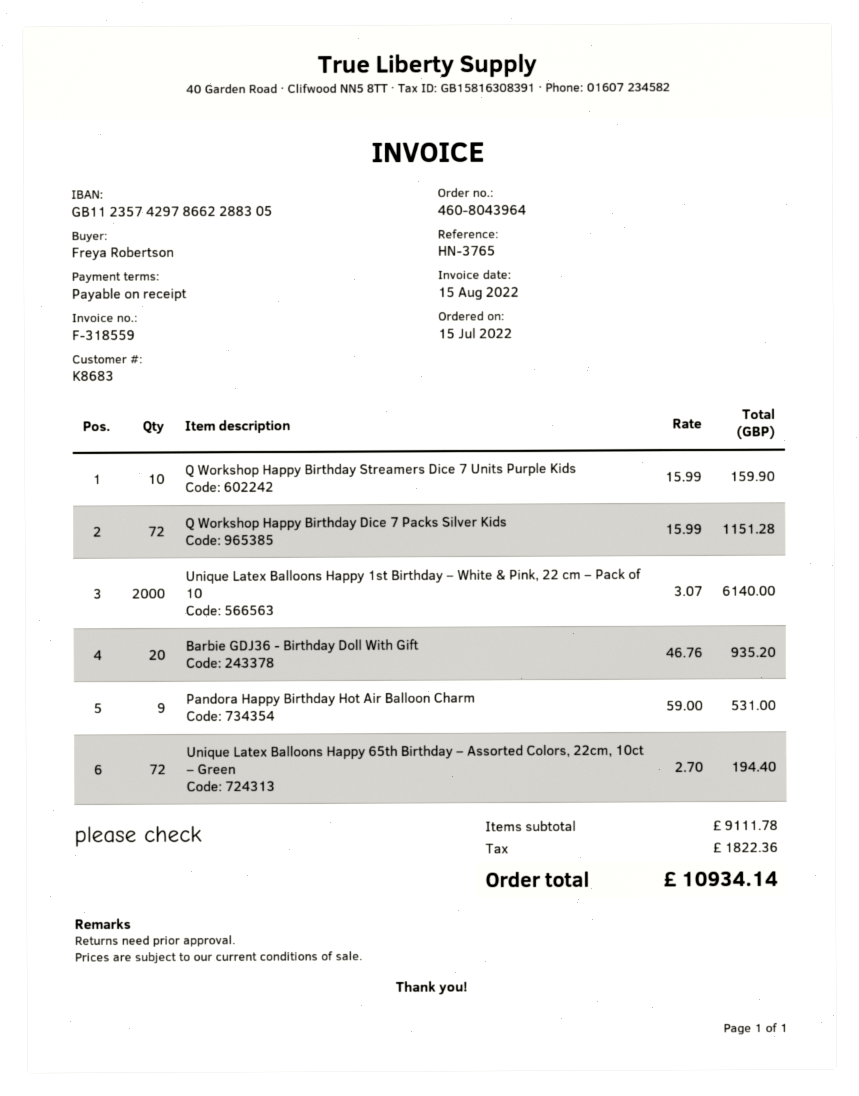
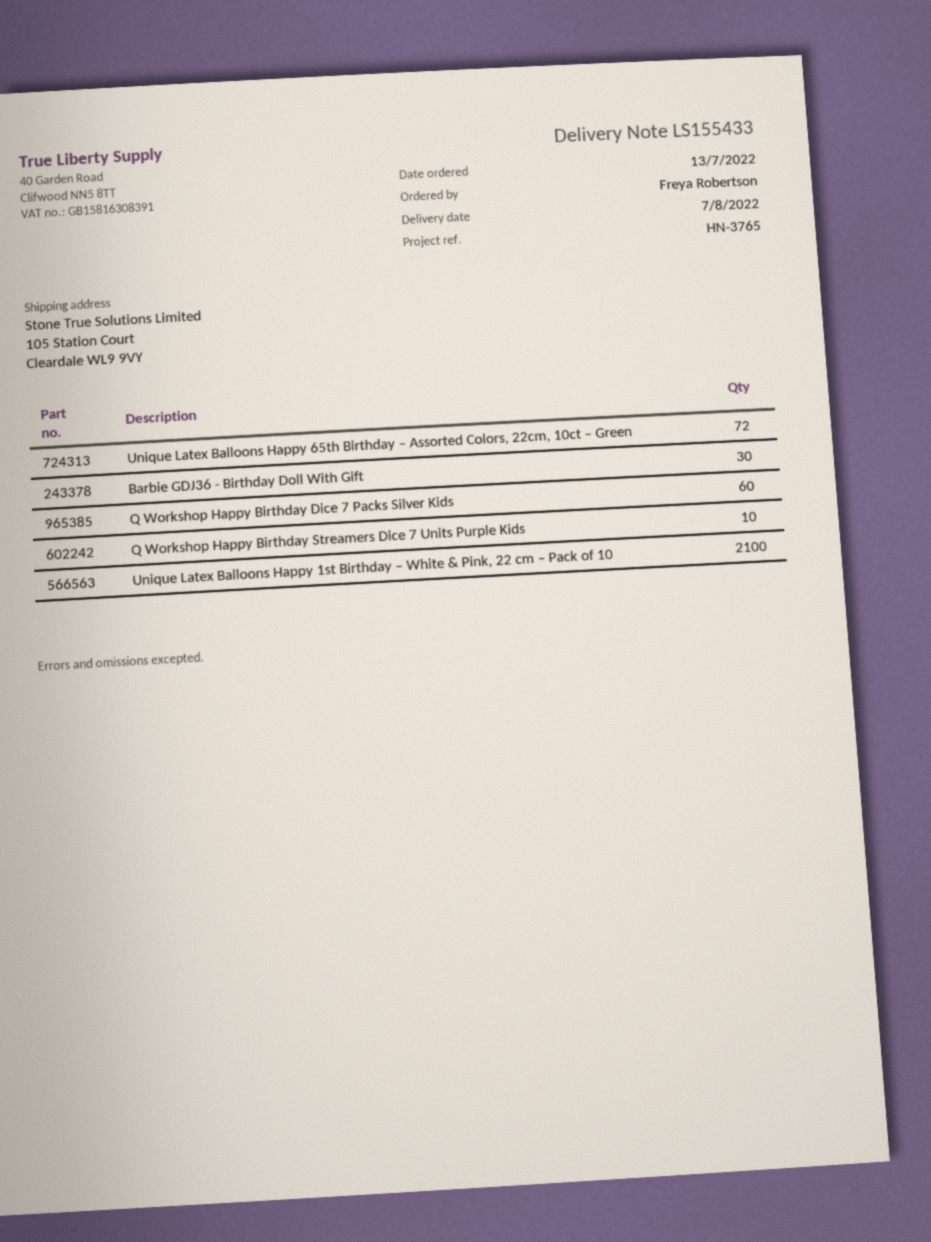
order date: 2022-07-15 -> 2022-07-13
Q Workshop Happy Birthday Dice 7 Packs Silver Kids: 72 -> 60
Unique Latex Balloons Happy 1st Birthday – White & Pink, 22 cm – Pack of 10: 2000 -> 2100
Barbie GDJ36 - Birthday Doll With Gift: 20 -> 30
Pandora Happy Birthday Hot Air Balloon Charm: 9 -> none

